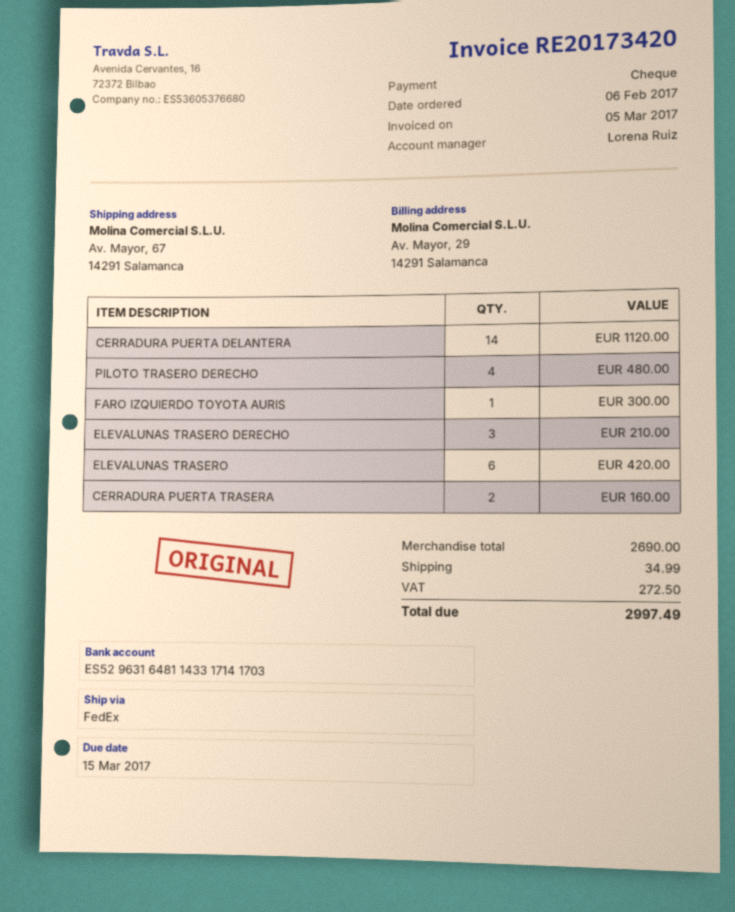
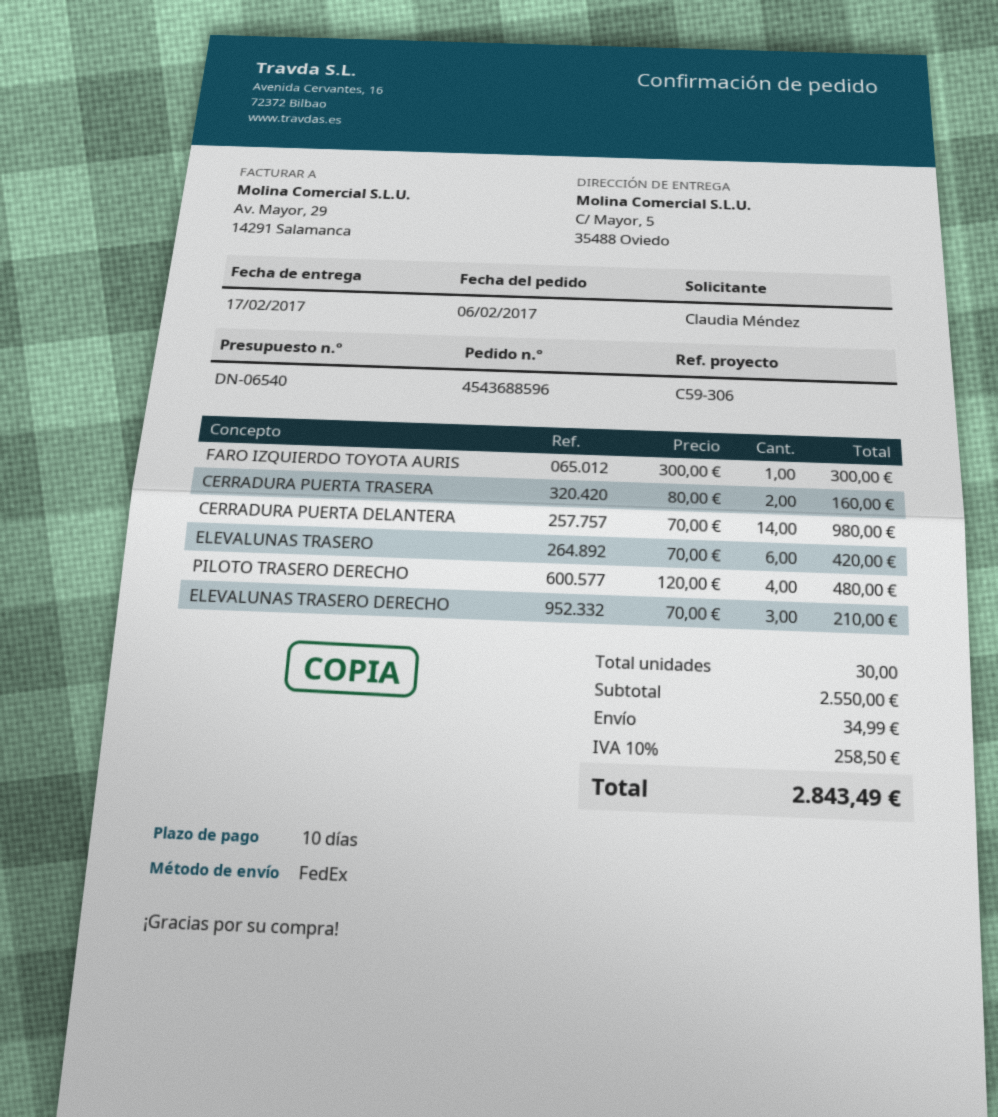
ship to: Av. Mayor, 67, 14291 Salamanca -> C/ Mayor, 5, 35488 Oviedo
CERRADURA PUERTA DELANTERA: 14 for 1120.00 -> 14 for 980.00
subtotal: 2690.00 -> 2550.00
tax: 272.50 -> 258.50
total: 2997.49 -> 2843.49

